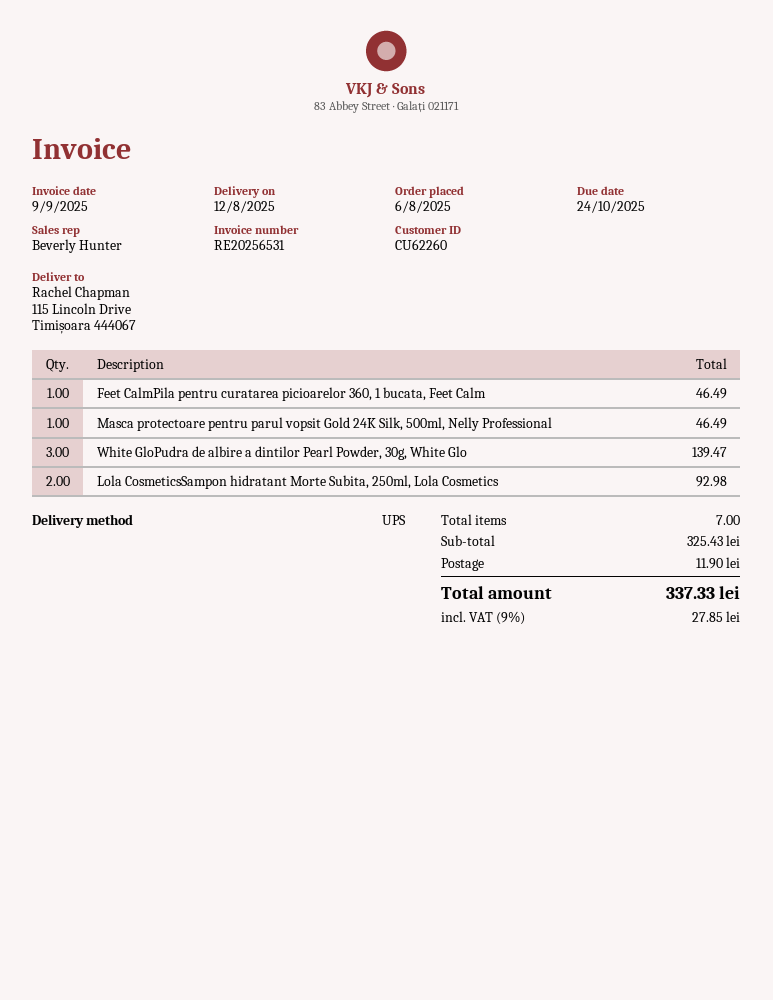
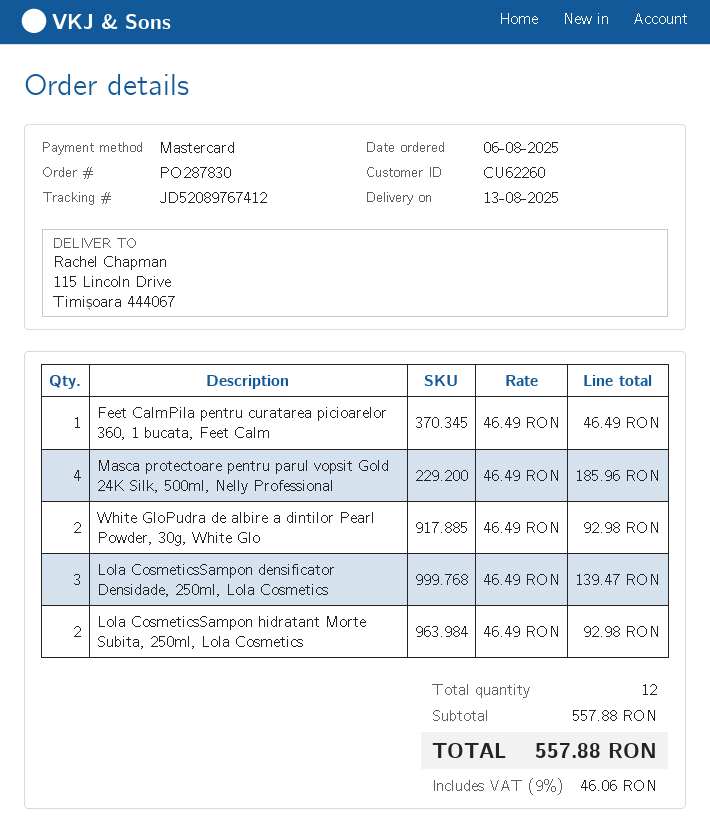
delivery date: 2025-08-12 -> 2025-08-13
Masca protectoare pentru parul vopsit Gold 24K Silk, 500ml, Nelly Professional: 1 for 46.49 -> 4 for 185.96
White GloPudra de albire a dintilor Pearl Powder, 30g, White Glo: 3 for 139.47 -> 2 for 92.98
Lola CosmeticsSampon densificator Densidade, 250ml, Lola Cosmetics: none -> 3 for 139.47
total quantity: 7 -> 12
subtotal: 325.43 -> 557.88
shipping: 11.90 -> none
tax: 9% = 27.85 -> 9% = 46.06
total: 337.33 -> 557.88

